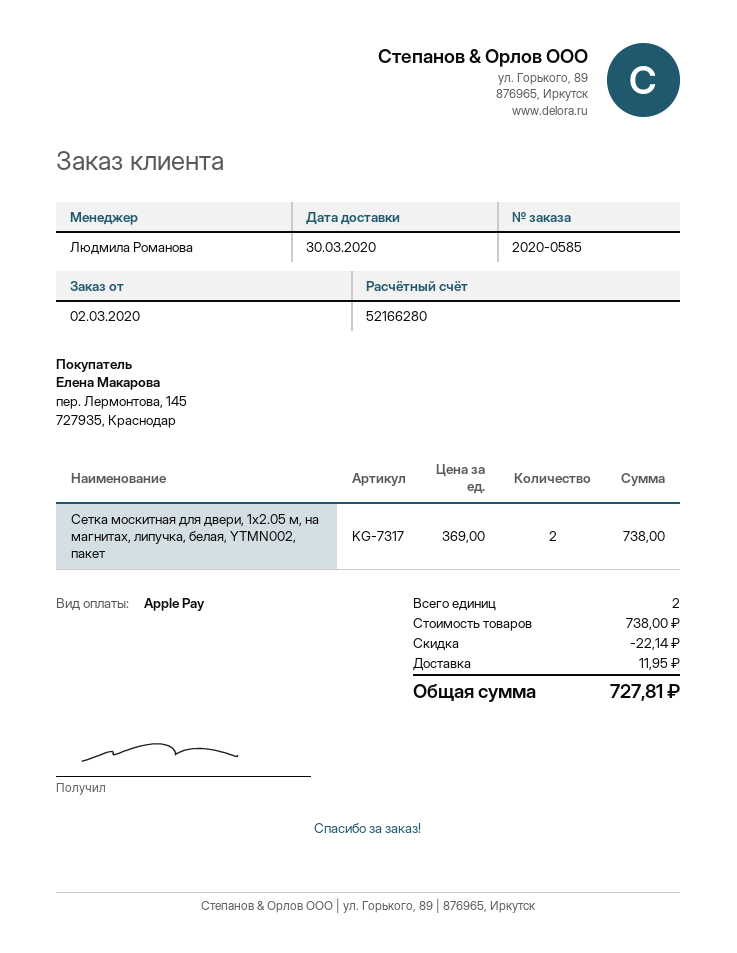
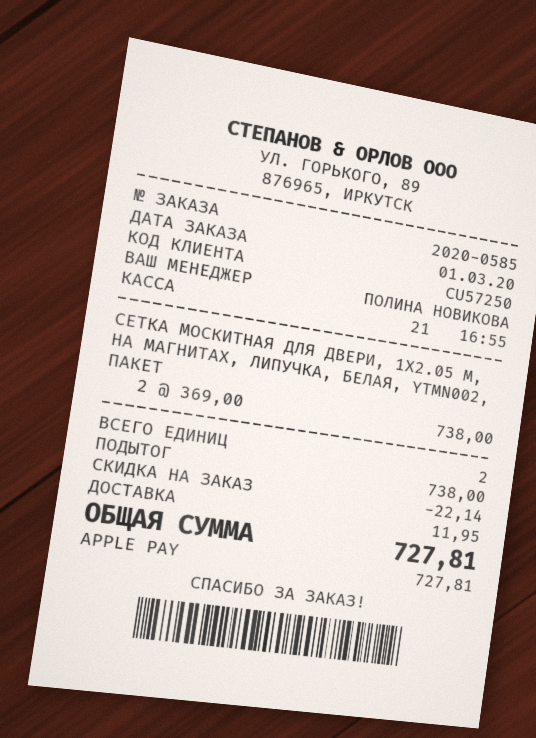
order date: 2020-03-02 -> 2020-03-01
sales rep: Людмила Романова -> ПОЛИНА НОВИКОВА

